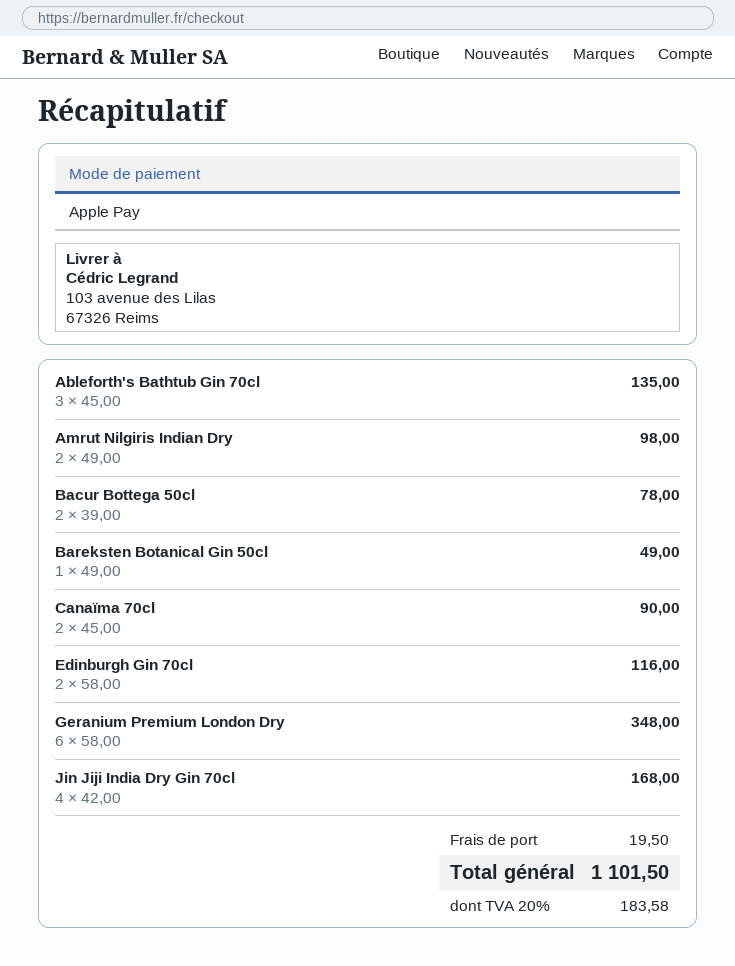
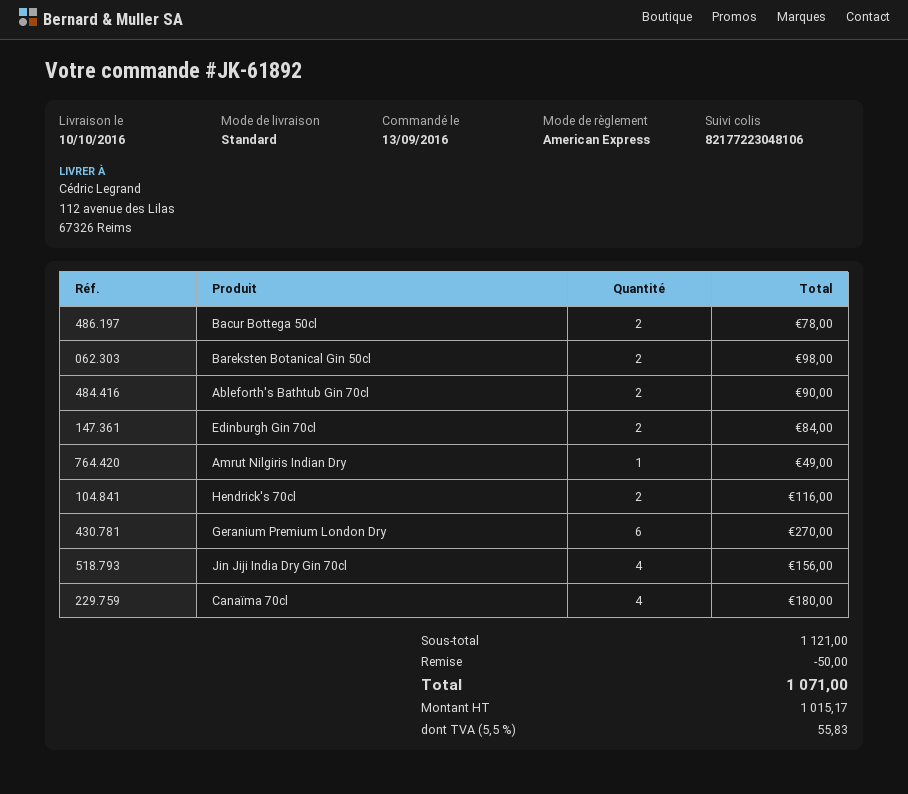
payment method: Apple Pay -> American Express
ship to: 103 avenue des Lilas, 67326 Reims -> 112 avenue des Lilas, 67326 Reims
Ableforth's Bathtub Gin 70cl: 3 for 135.00 -> 2 for 90.00
Amrut Nilgiris Indian Dry: 2 for 98.00 -> 1 for 49.00
Bareksten Botanical Gin 50cl: 1 for 49.00 -> 2 for 98.00
Canaïma 70cl: 2 for 90.00 -> 4 for 180.00
Edinburgh Gin 70cl: 2 for 116.00 -> 2 for 84.00
Geranium Premium London Dry: 6 for 348.00 -> 6 for 270.00
Jin Jiji India Dry Gin 70cl: 4 for 168.00 -> 4 for 156.00
Hendrick's 70cl: none -> 2 for 116.00
discount: none -> 50.00
shipping: 19.50 -> none
tax: 20% = 183.58 -> 5.5% = 55.83
total: 1101.50 -> 1071.00

